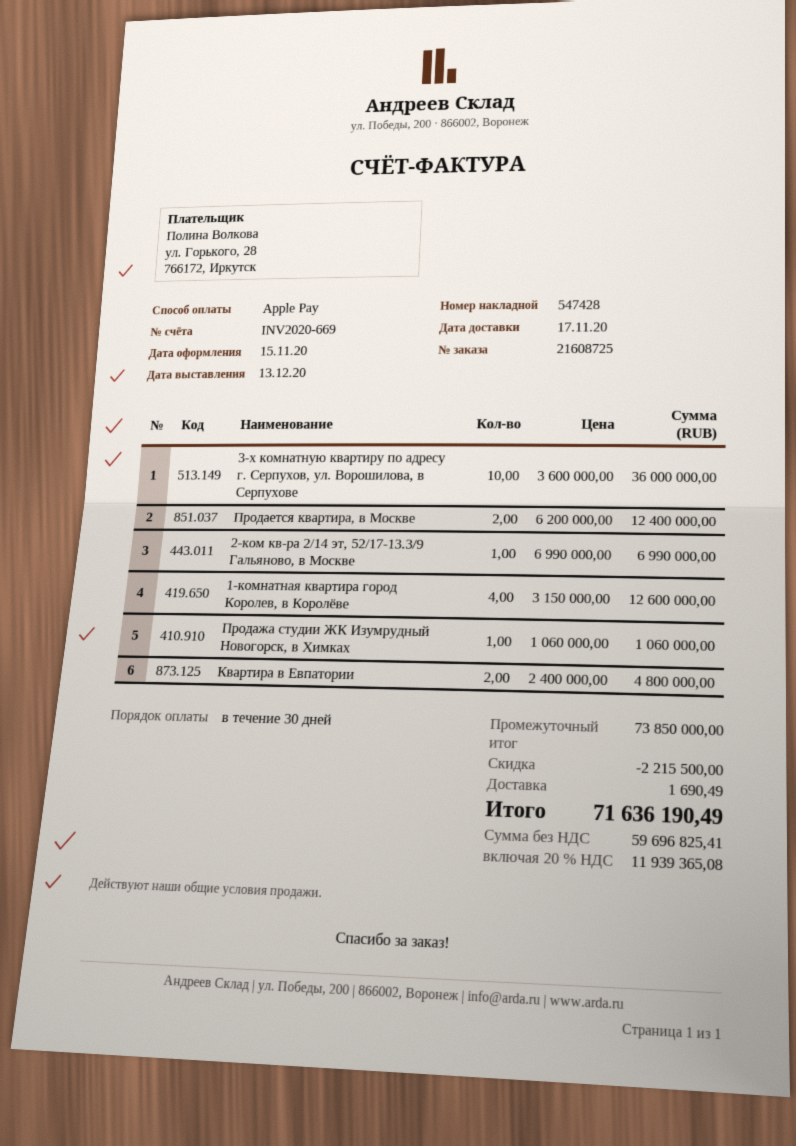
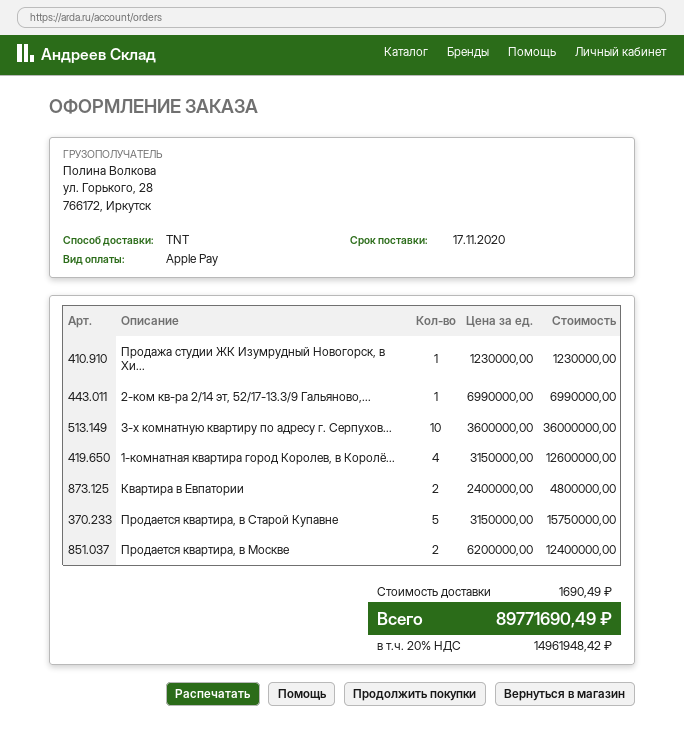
Продажа студии ЖК Изумрудный Новогорск, в Химках: 1 x 1060000.00 = 1060000.00 -> 1 x 1230000.00 = 1230000.00
Продается квартира, в Старой Купавне: none -> 5 x 3150000.00 = 15750000.00
discount: 2215500.00 -> none
tax: 20% = 11939365.08 -> 20% = 14961948.42
total: 71636190.49 -> 89771690.49

